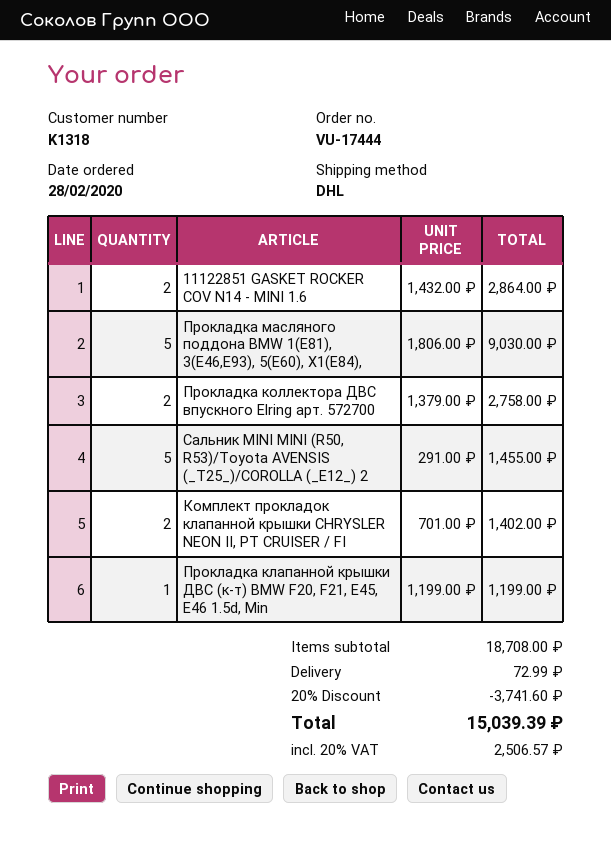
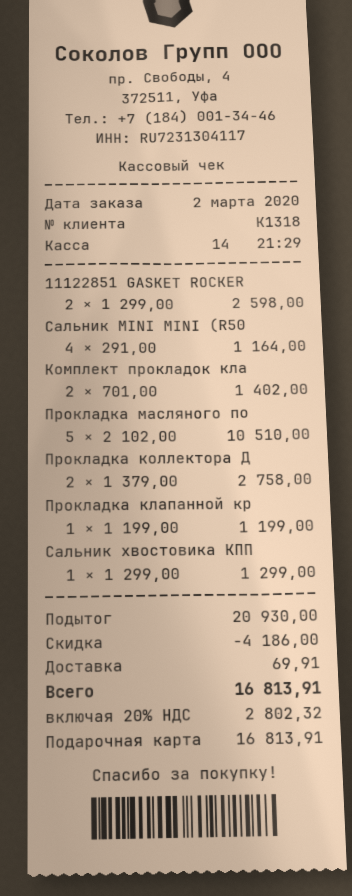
order date: 2020-02-28 -> 2020-03-02
11122851 GASKET ROCKER COV N14 - MINI 1.6: 2 x 1432.00 = 2864.00 -> 2 x 1299.00 = 2598.00
Прокладка масляного поддона BMW 1(E81), 3(E46,E93), 5(E60), X1(E84),: 5 x 1806.00 = 9030.00 -> 5 x 2102.00 = 10510.00
Сальник MINI MINI (R50, R53)/Toyota AVENSIS (_T25_)/COROLLA (_E12_) 2: 5 x 291.00 = 1455.00 -> 4 x 291.00 = 1164.00
Сальник хвостовика КПП: none -> 1 x 1299.00 = 1299.00
subtotal: 18708.00 -> 20930.00
discount: 3741.60 -> 4186.00
shipping: 72.99 -> 69.91
tax: 20% = 2506.57 -> 20% = 2802.32
total: 15039.39 -> 16813.91

